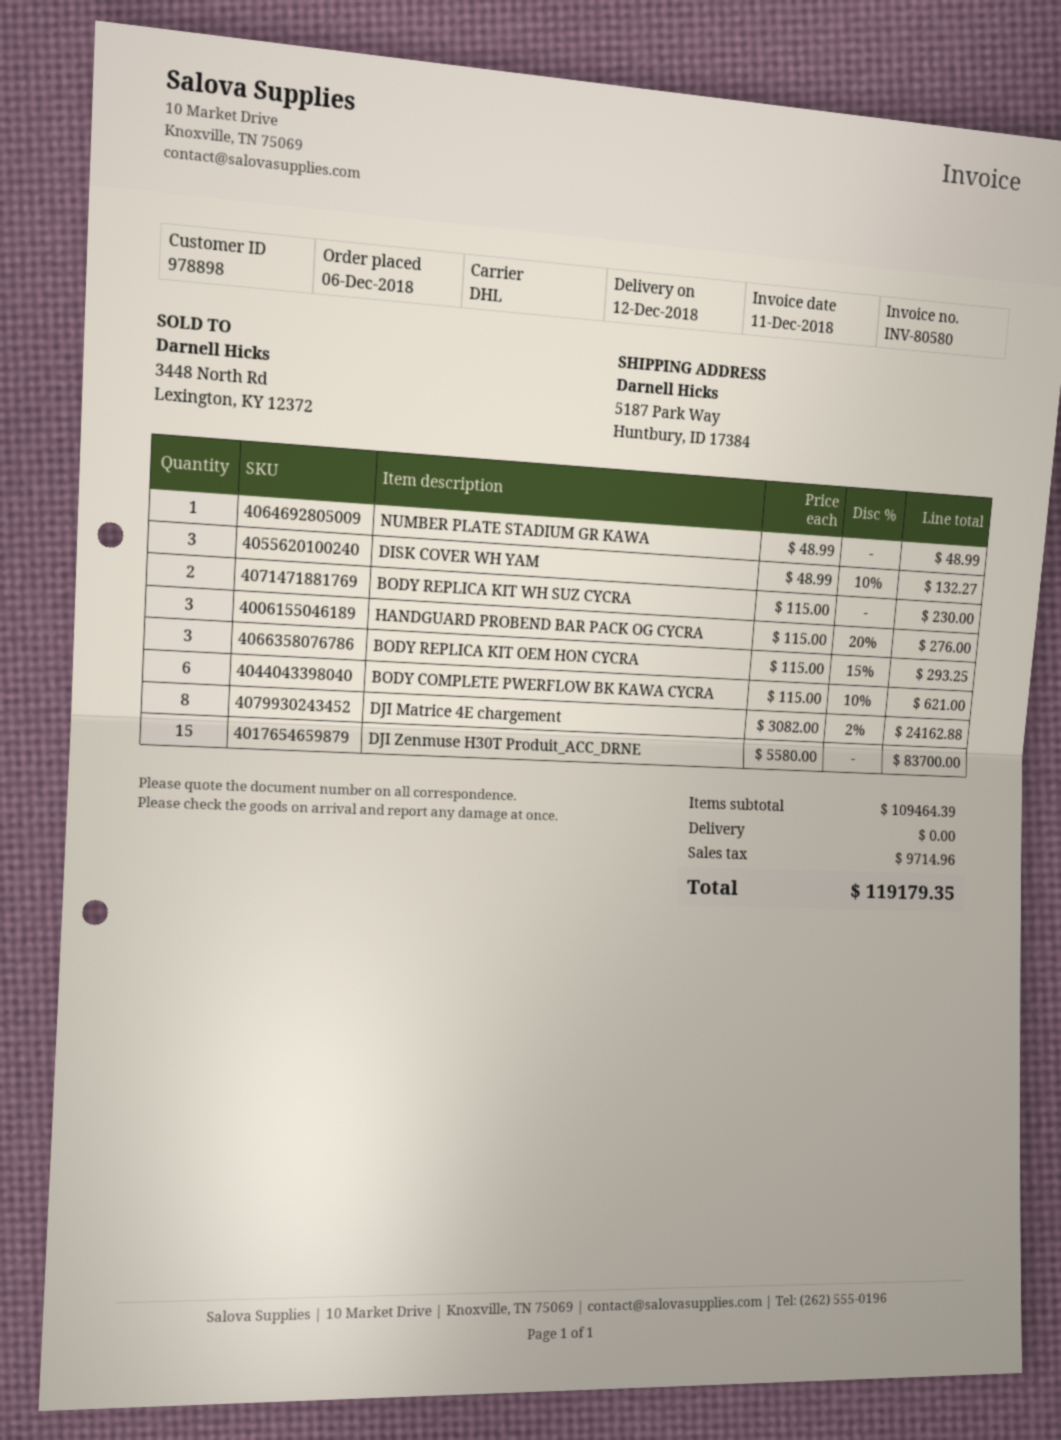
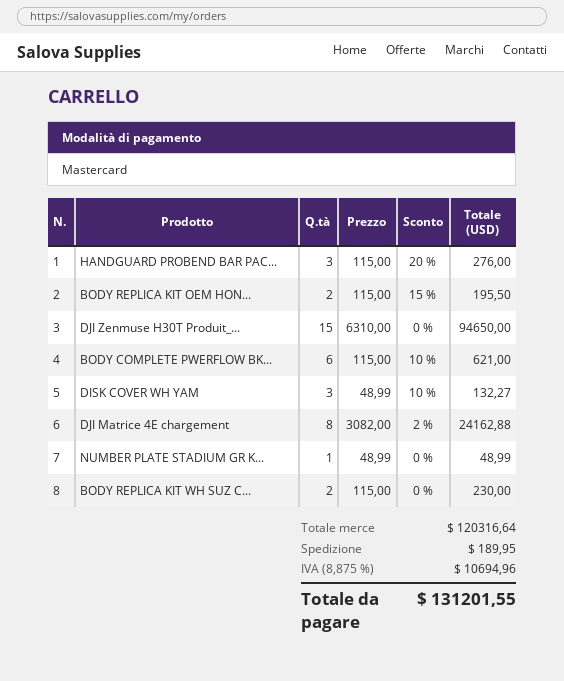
BODY REPLICA KIT OEM HON CYCRA: 3 x 115.00 - 15% = 293.25 -> 2 x 115.00 - 15% = 195.50
DJI Zenmuse H30T Produit_ACC_DRNE: 15 x 5580.00 = 83700.00 -> 15 x 6310.00 = 94650.00
subtotal: 109464.39 -> 120316.64
shipping: 0.00 -> 189.95
tax: 9714.96 -> 10694.96
total: 119179.35 -> 131201.55

